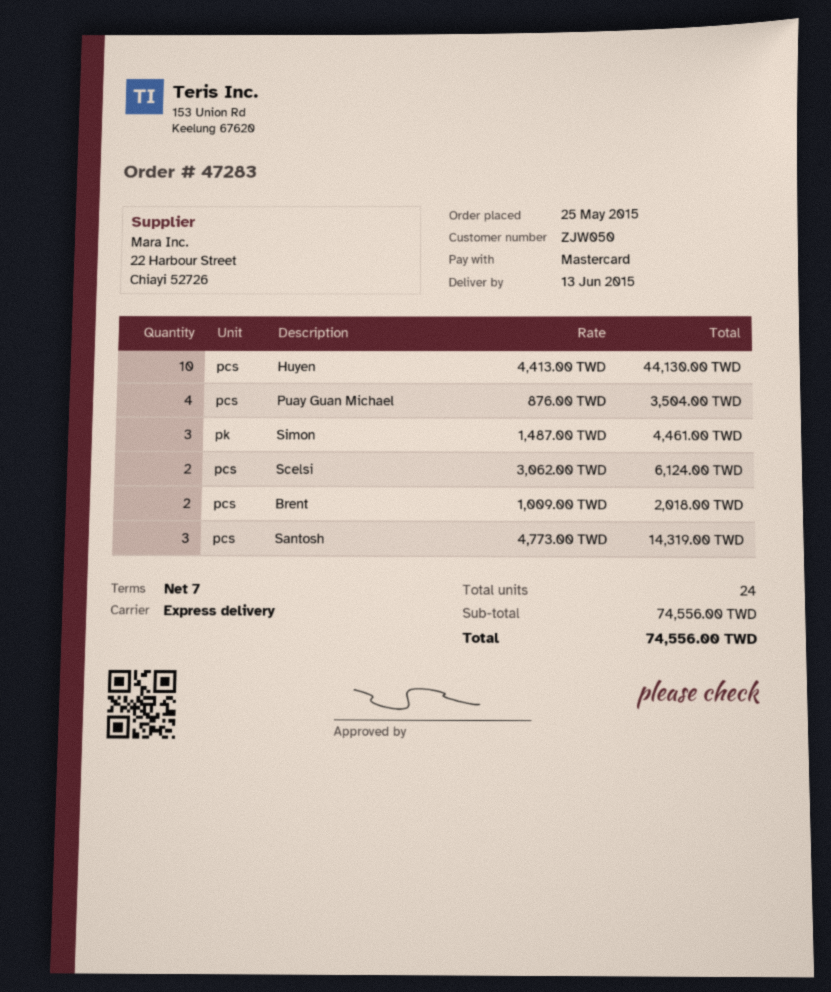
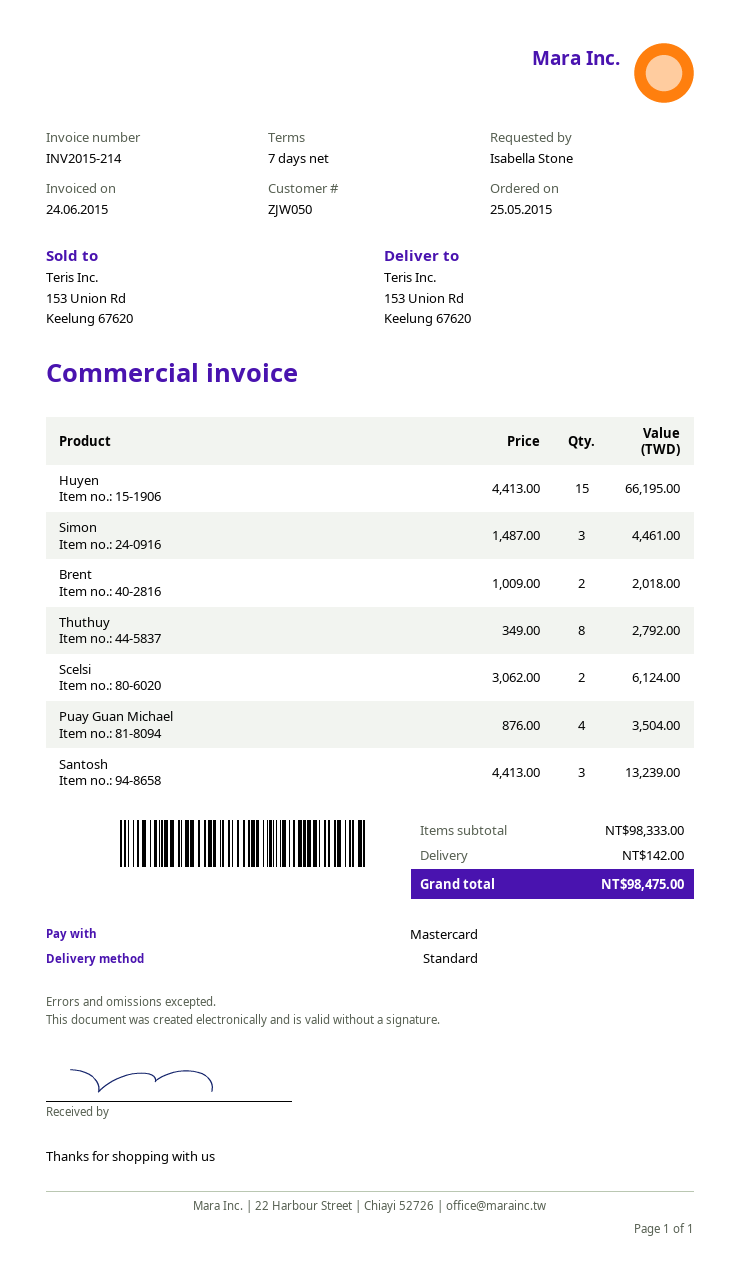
shipping method: express -> standard
Huyen: 10 x 4413.00 = 44130.00 -> 15 x 4413.00 = 66195.00
Santosh: 3 x 4773.00 = 14319.00 -> 3 x 4413.00 = 13239.00
Thuthuy: none -> 8 x 349.00 = 2792.00
subtotal: 74556.00 -> 98333.00
shipping: none -> 142.00
total: 74556.00 -> 98475.00

